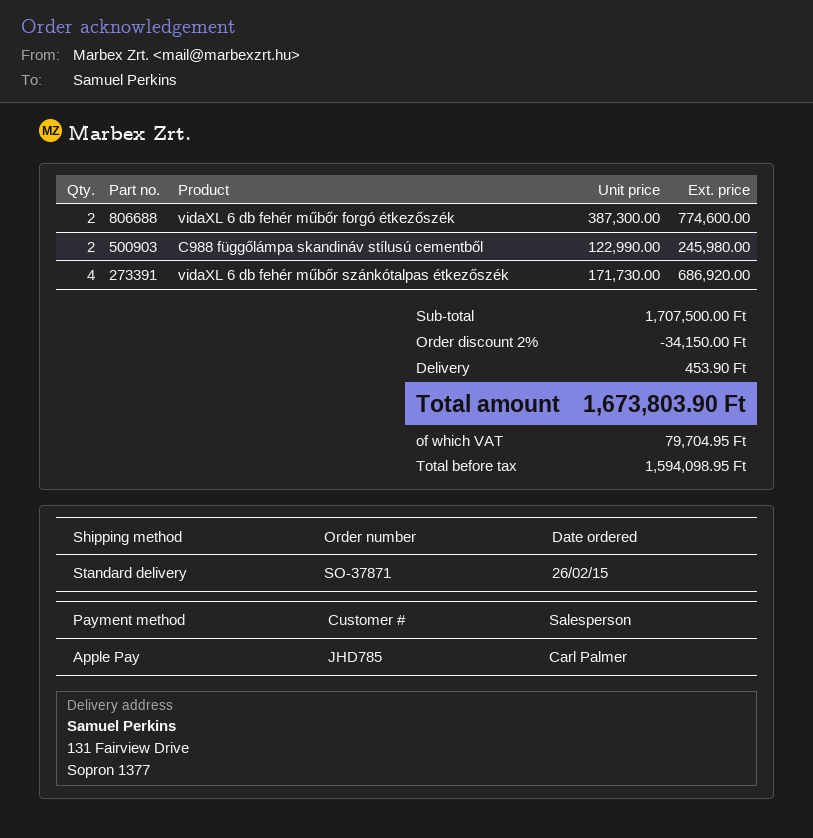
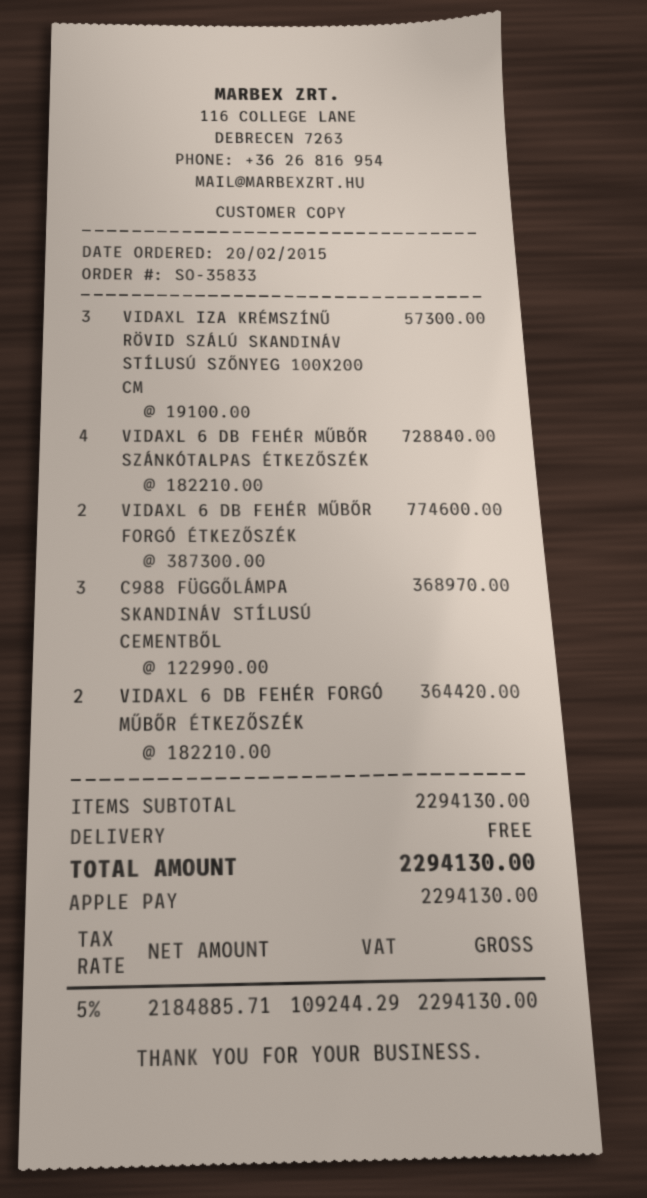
order number: SO-37871 -> SO-35833
order date: 2015-02-26 -> 2015-02-20
C988 függőlámpa skandináv stílusú cementből: 2 x 122990.00 = 245980.00 -> 3 x 122990.00 = 368970.00
vidaXL 6 db fehér műbőr szánkótalpas étkezőszék: 4 x 171730.00 = 686920.00 -> 4 x 182210.00 = 728840.00
VIDAXL IZA KRÉMSZÍNŰ RÖVID SZÁLÚ SKANDINÁV STÍLUSÚ SZŐNYEG 100X200 CM: none -> 3 x 19100.00 = 57300.00
VIDAXL 6 DB FEHÉR FORGÓ MŰBŐR ÉTKEZŐSZÉK: none -> 2 x 182210.00 = 364420.00
subtotal: 1707500.00 -> 2294130.00
discount: 2% = 34150.00 -> none
shipping: 453.90 -> 0.00
net: 1594098.95 -> 2184885.71
tax: 79704.95 -> 109244.29
total: 1673803.90 -> 2294130.00

